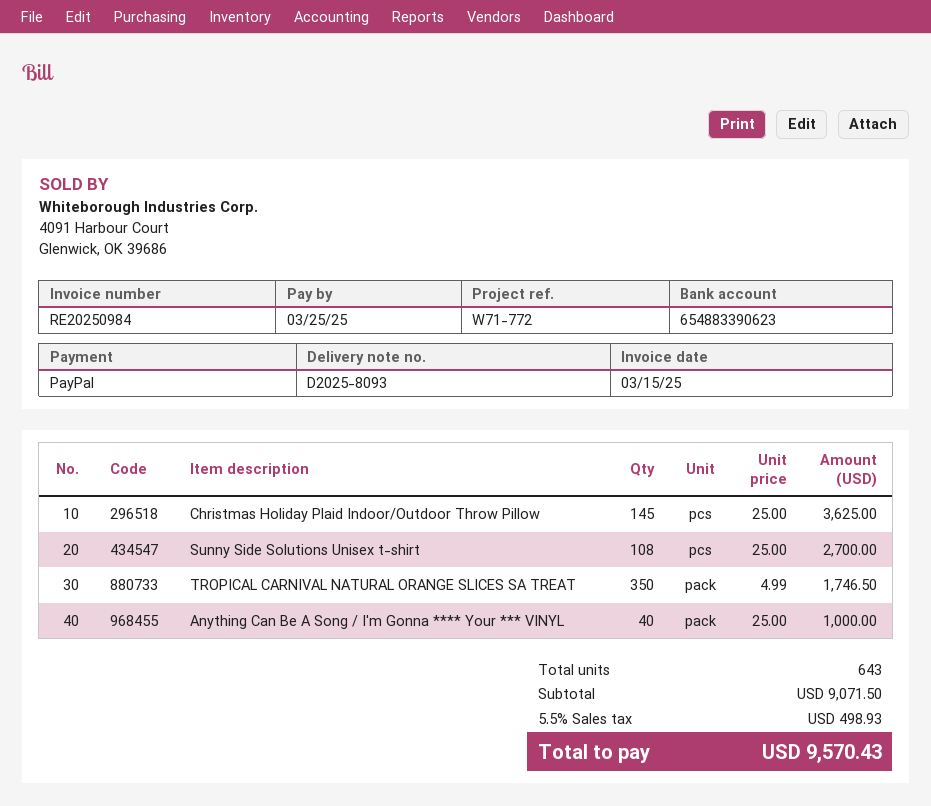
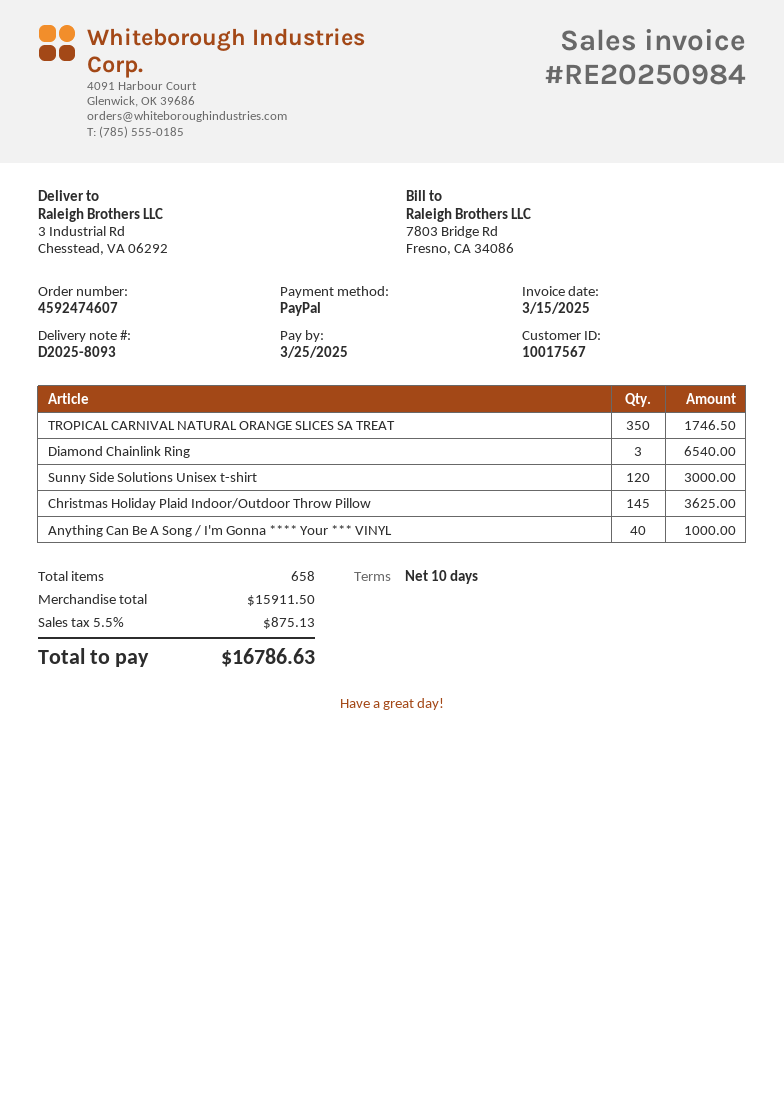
Sunny Side Solutions Unisex t-shirt: 108 for 2700.00 -> 120 for 3000.00
Diamond Chainlink Ring: none -> 3 for 6540.00
total quantity: 643 -> 658
subtotal: 9071.50 -> 15911.50
tax: 5.5% = 498.93 -> 5.5% = 875.13
total: 9570.43 -> 16786.63

